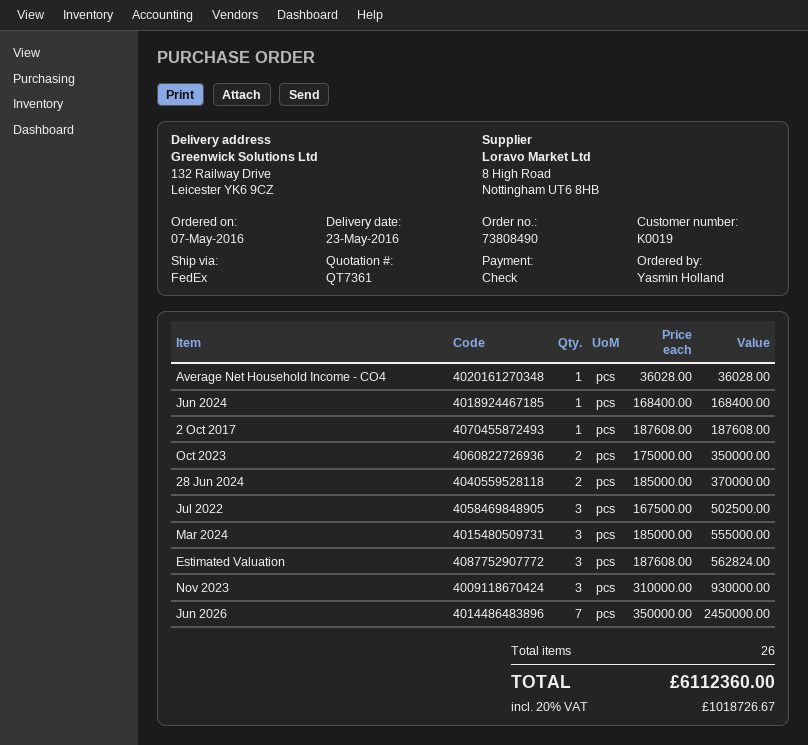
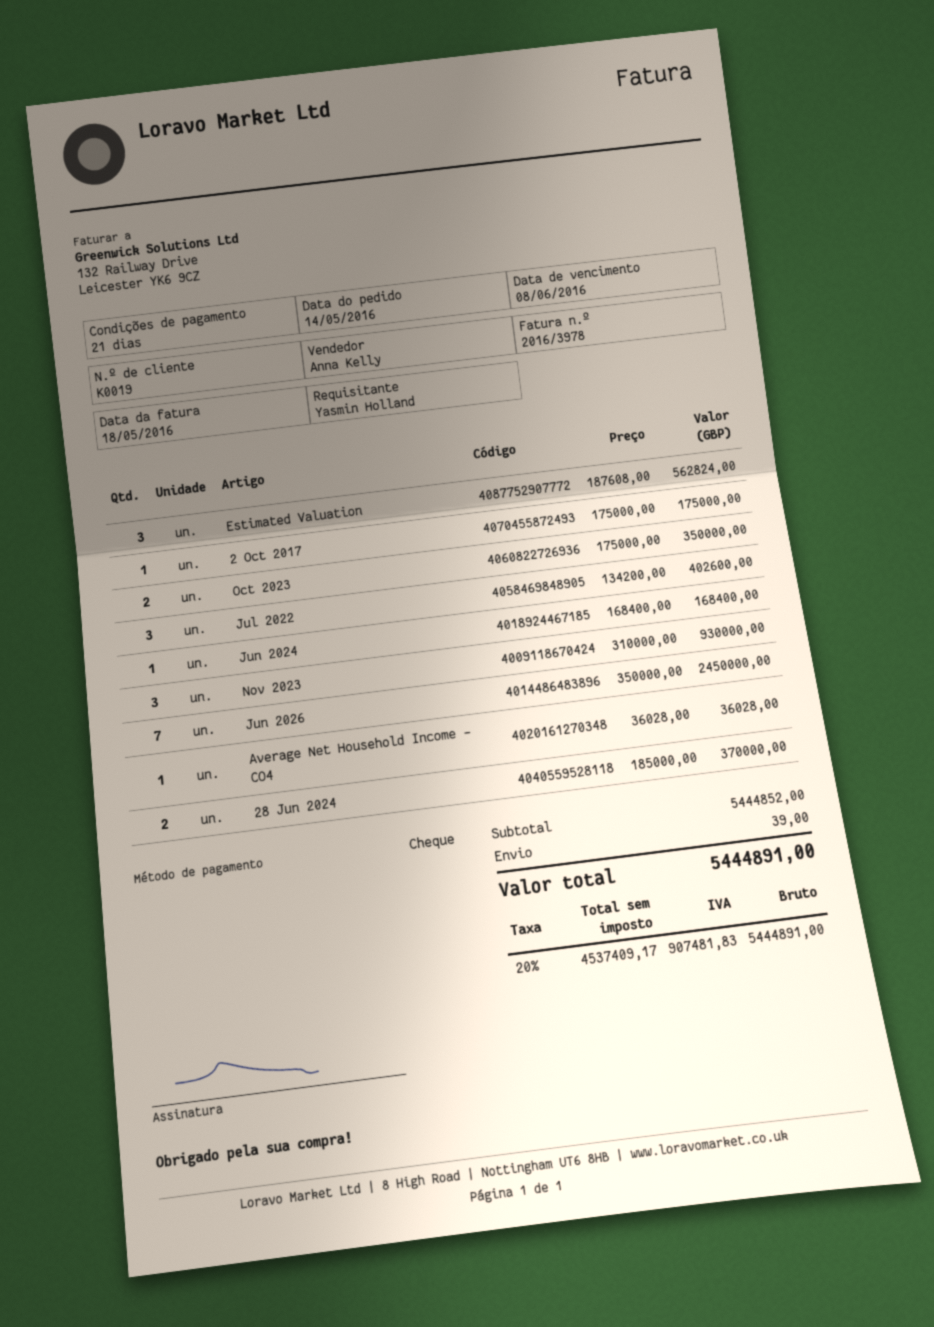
order date: 2016-05-07 -> 2016-05-14
2 Oct 2017: 1 x 187608.00 = 187608.00 -> 1 x 175000.00 = 175000.00
Jul 2022: 3 x 167500.00 = 502500.00 -> 3 x 134200.00 = 402600.00
Mar 2024: 3 x 185000.00 = 555000.00 -> none
shipping: none -> 39.00
tax: 20% = 1018726.67 -> 20% = 907481.83
total: 6112360.00 -> 5444891.00

